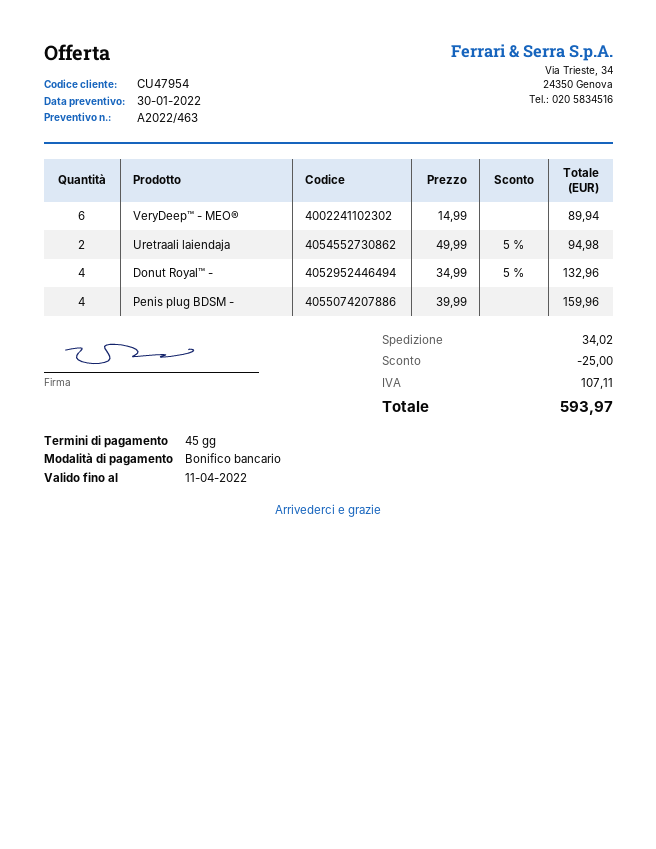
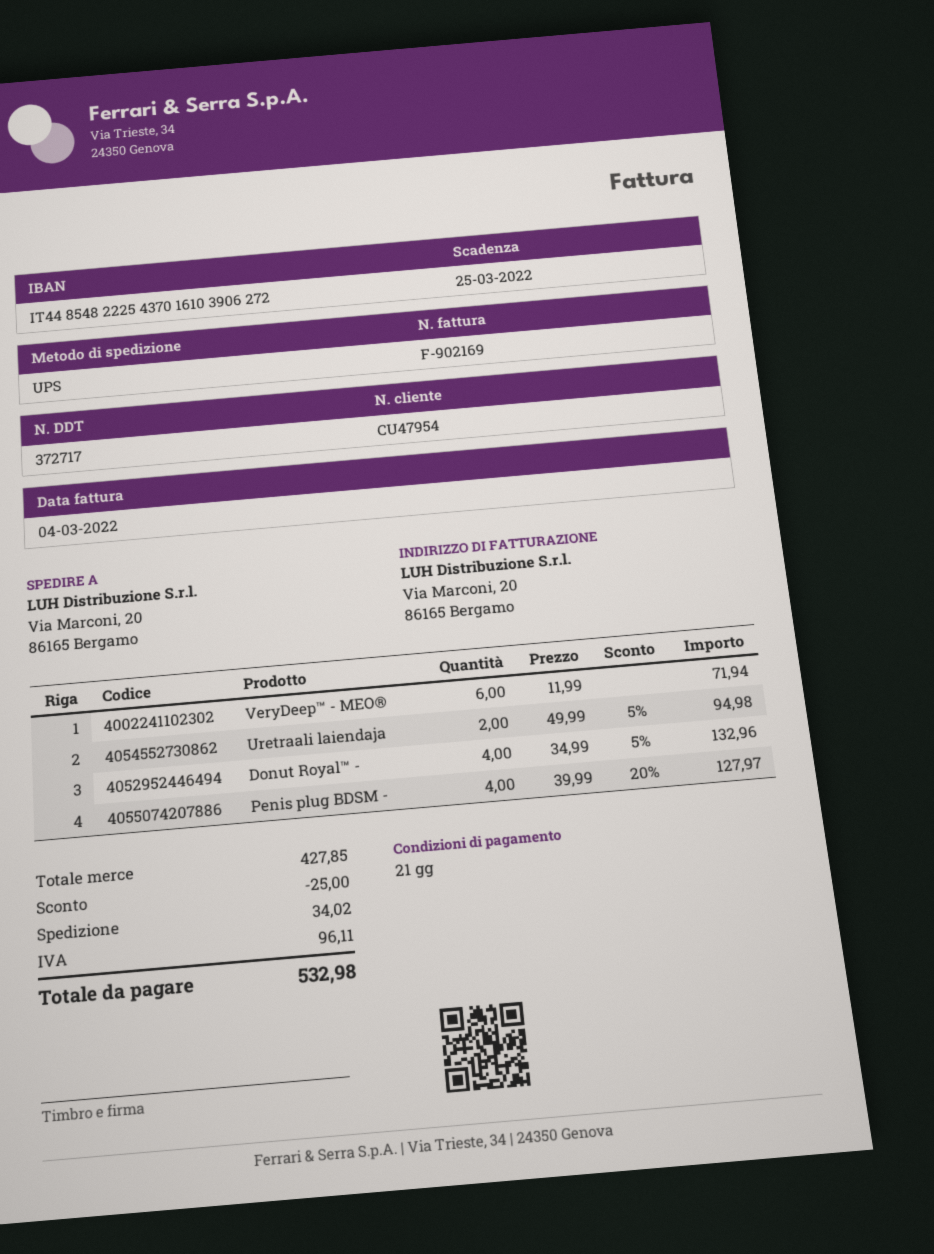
payment terms: 45 days -> 21 days
VeryDeep™ - MEO®: 6 x 14.99 = 89.94 -> 6 x 11.99 = 71.94
Penis plug BDSM -: 4 x 39.99 = 159.96 -> 4 x 39.99 - 20% = 127.97
tax: 107.11 -> 96.11
total: 593.97 -> 532.98

